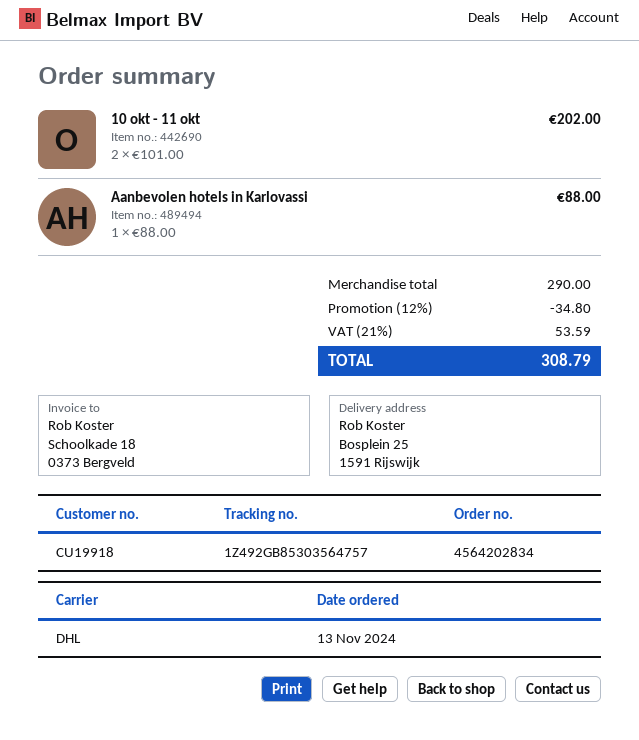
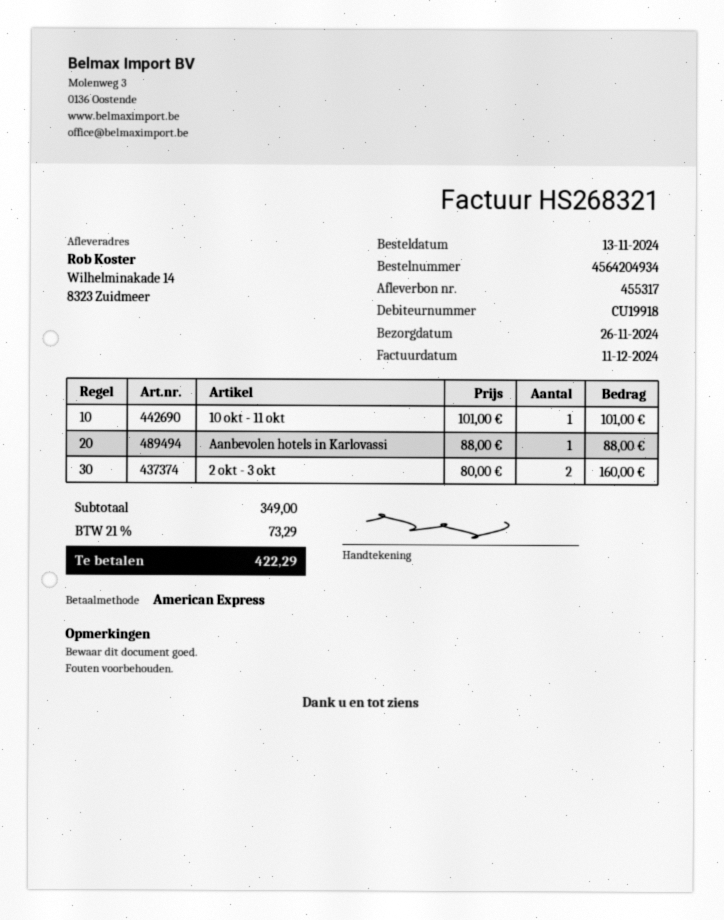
order number: 4564202834 -> 4564204934
ship to: Bosplein 25, 1591 Rijswijk -> Wilhelminakade 14, 8323 Zuidmeer
10 okt - 11 okt: 2 x 101.00 = 202.00 -> 1 x 101.00 = 101.00
2 okt - 3 okt: none -> 2 x 80.00 = 160.00
subtotal: 290.00 -> 349.00
discount: 12% = 34.80 -> none
tax: 21% = 53.59 -> 21% = 73.29
total: 308.79 -> 422.29

